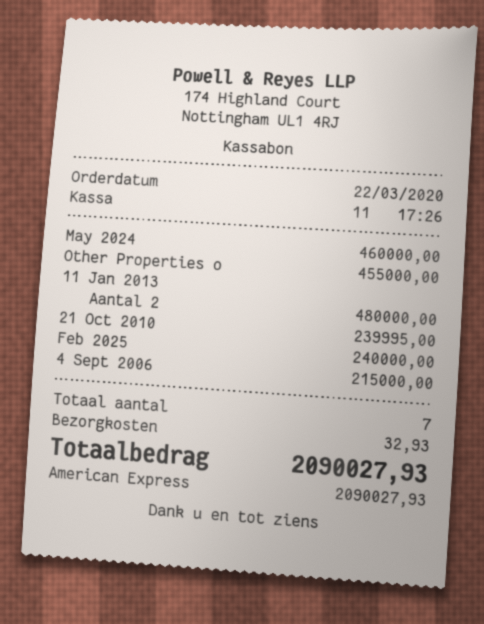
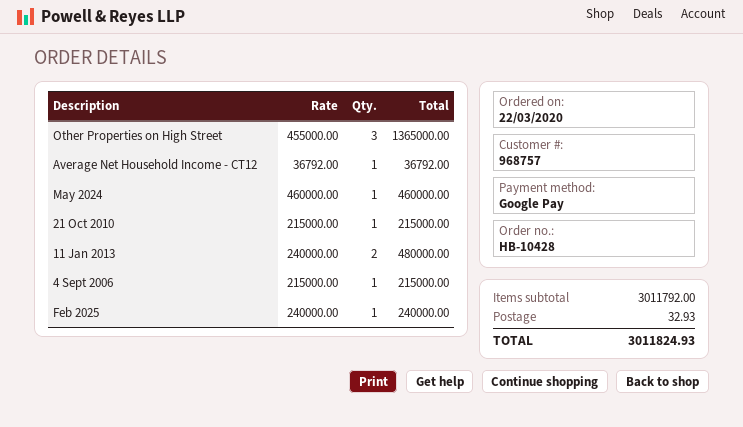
payment method: American Express -> Google Pay
Other Properties o: 1 for 455000.00 -> 3 for 1365000.00
21 Oct 2010: 1 for 239995.00 -> 1 for 215000.00
Average Net Household Income - CT12: none -> 1 for 36792.00
total: 2090027.93 -> 3011824.93

